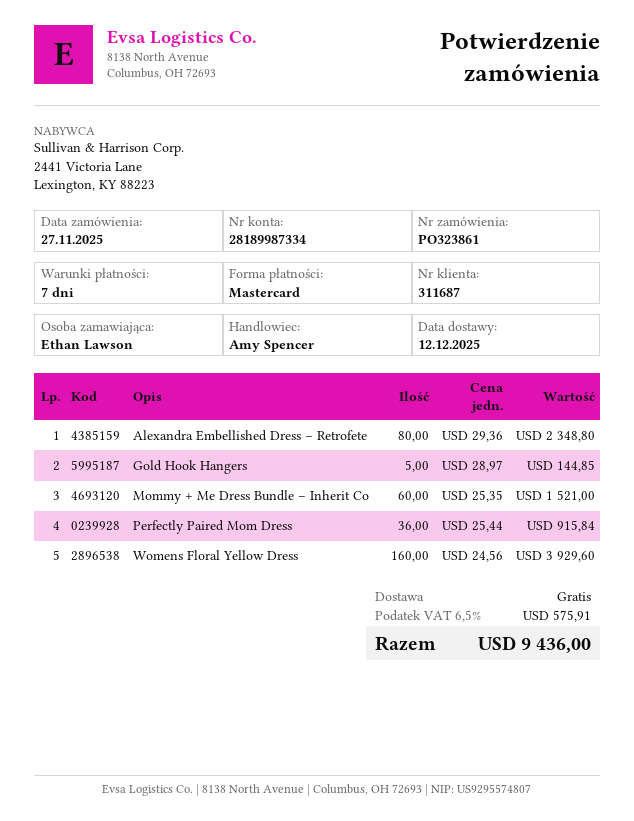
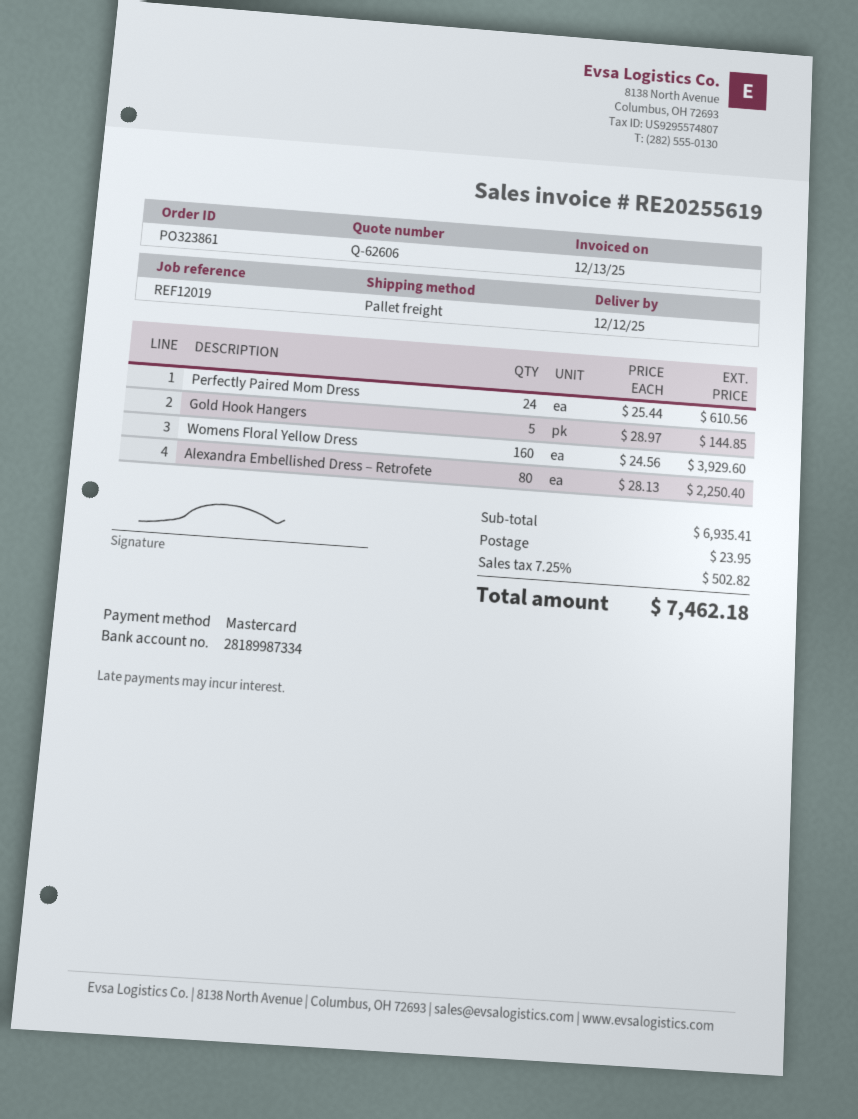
Alexandra Embellished Dress – Retrofete: 80 x 29.36 = 2348.80 -> 80 x 28.13 = 2250.40
Mommy + Me Dress Bundle – Inherit Co: 60 x 25.35 = 1521.00 -> none
Perfectly Paired Mom Dress: 36 x 25.44 = 915.84 -> 24 x 25.44 = 610.56
shipping: 0.00 -> 23.95
tax: 6.5% = 575.91 -> 7.25% = 502.82
total: 9436.00 -> 7462.18

